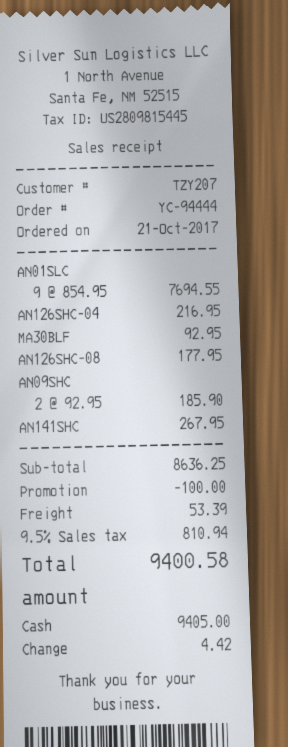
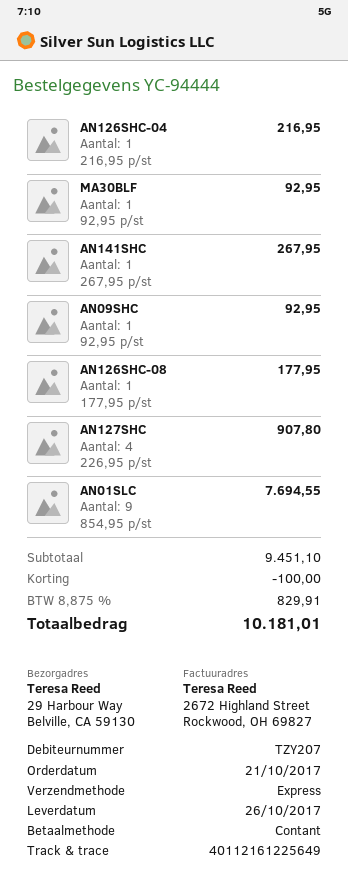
AN09SHC: 2 x 92.95 = 185.90 -> 1 x 92.95 = 92.95
AN127SHC: none -> 4 x 226.95 = 907.80
subtotal: 8636.25 -> 9451.10
shipping: 53.39 -> none
tax: 9.5% = 810.94 -> 8.875% = 829.91
total: 9400.58 -> 10181.01

